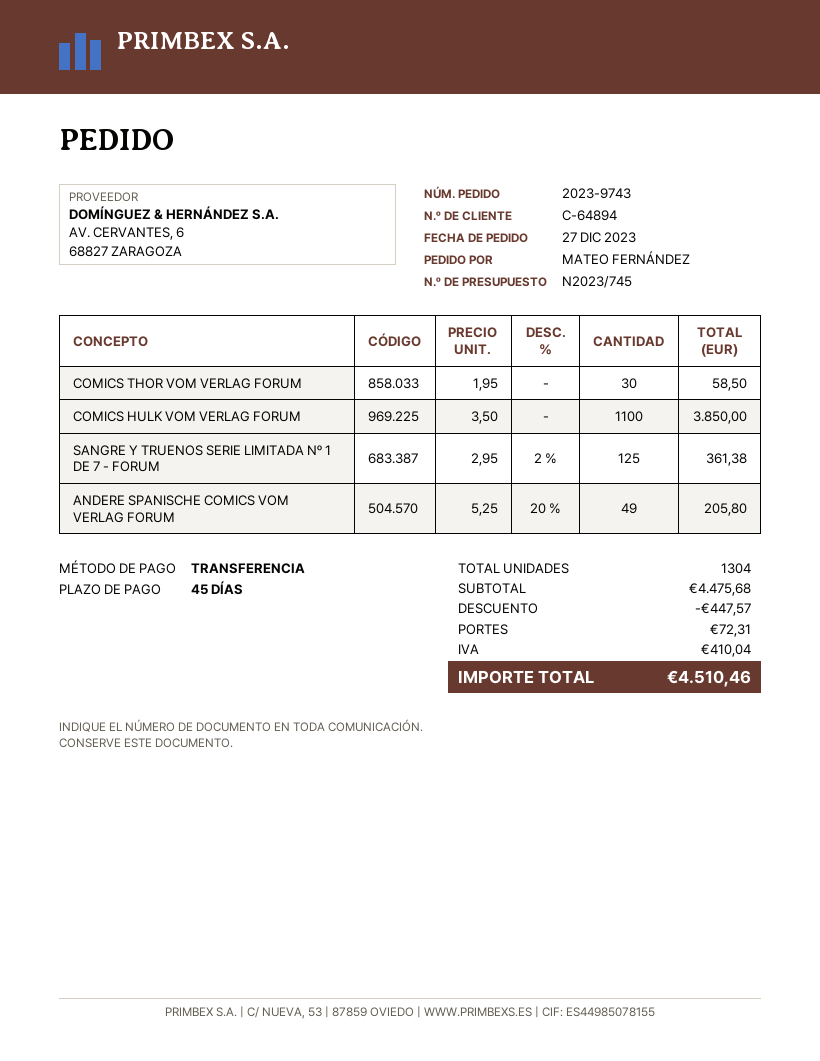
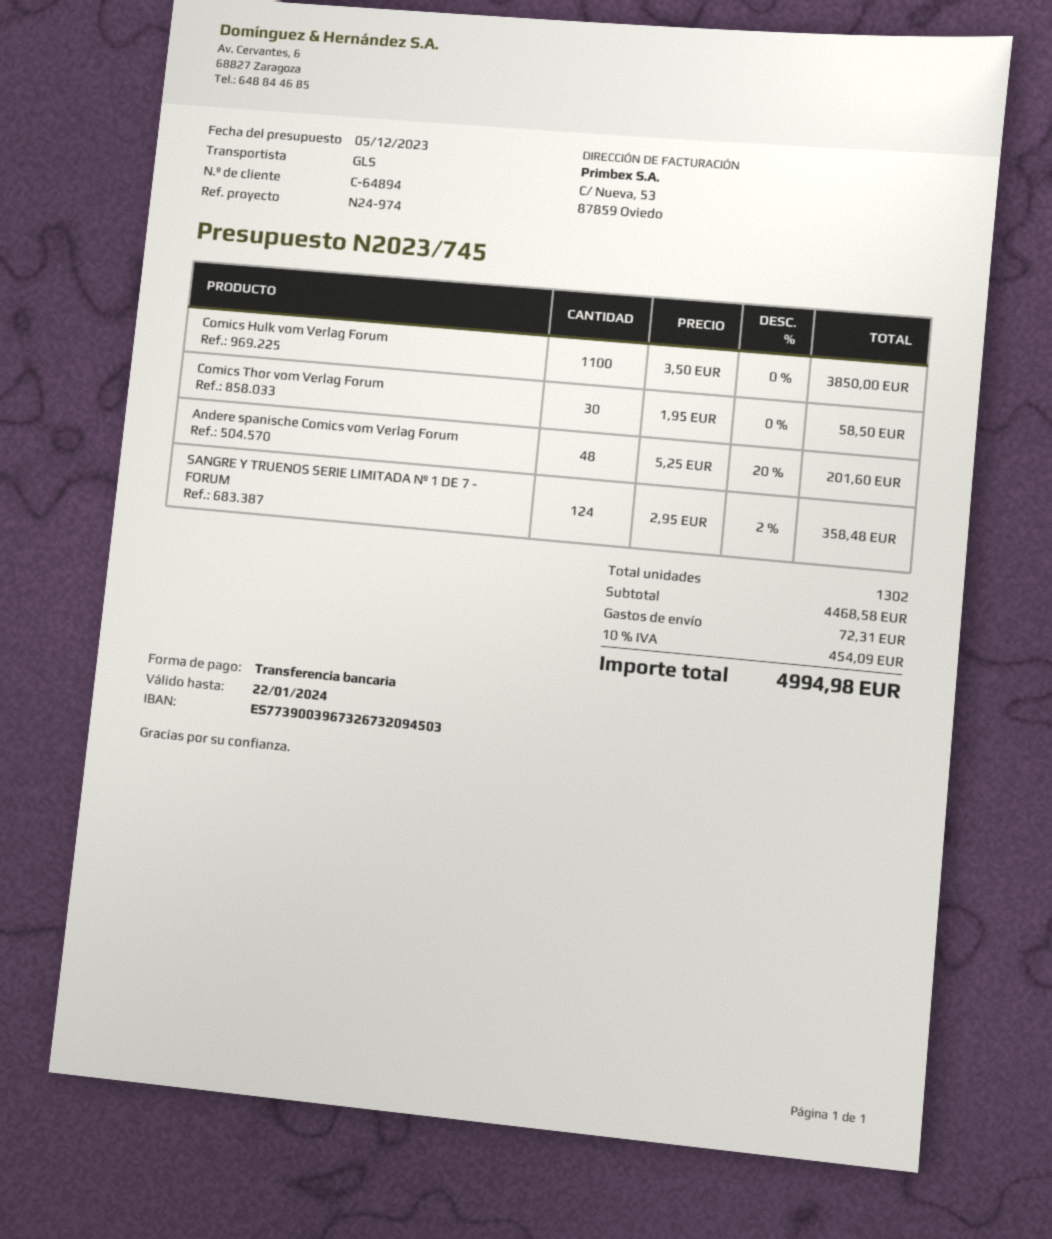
SANGRE Y TRUENOS SERIE LIMITADA Nº 1 DE 7 - FORUM: 125 x 2.95 - 2% = 361.38 -> 124 x 2.95 - 2% = 358.48
ANDERE SPANISCHE COMICS VOM VERLAG FORUM: 49 x 5.25 - 20% = 205.80 -> 48 x 5.25 - 20% = 201.60
total quantity: 1304 -> 1302
subtotal: 4475.68 -> 4468.58
discount: 447.57 -> none
tax: 410.04 -> 454.09
total: 4510.46 -> 4994.98

